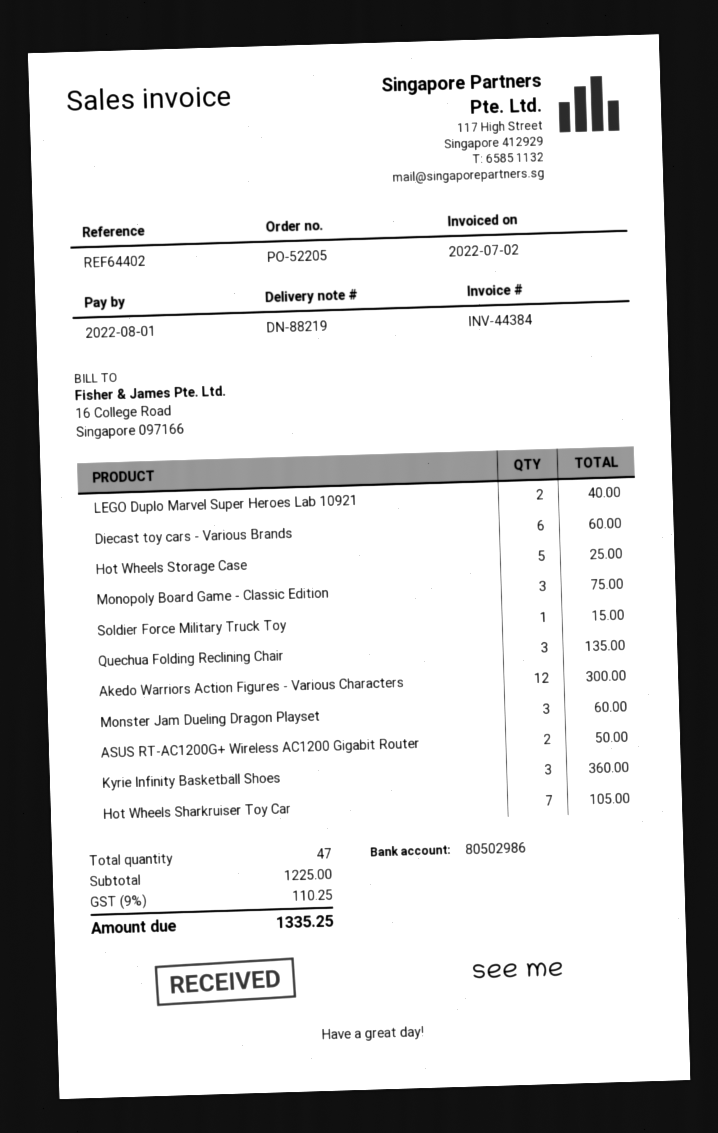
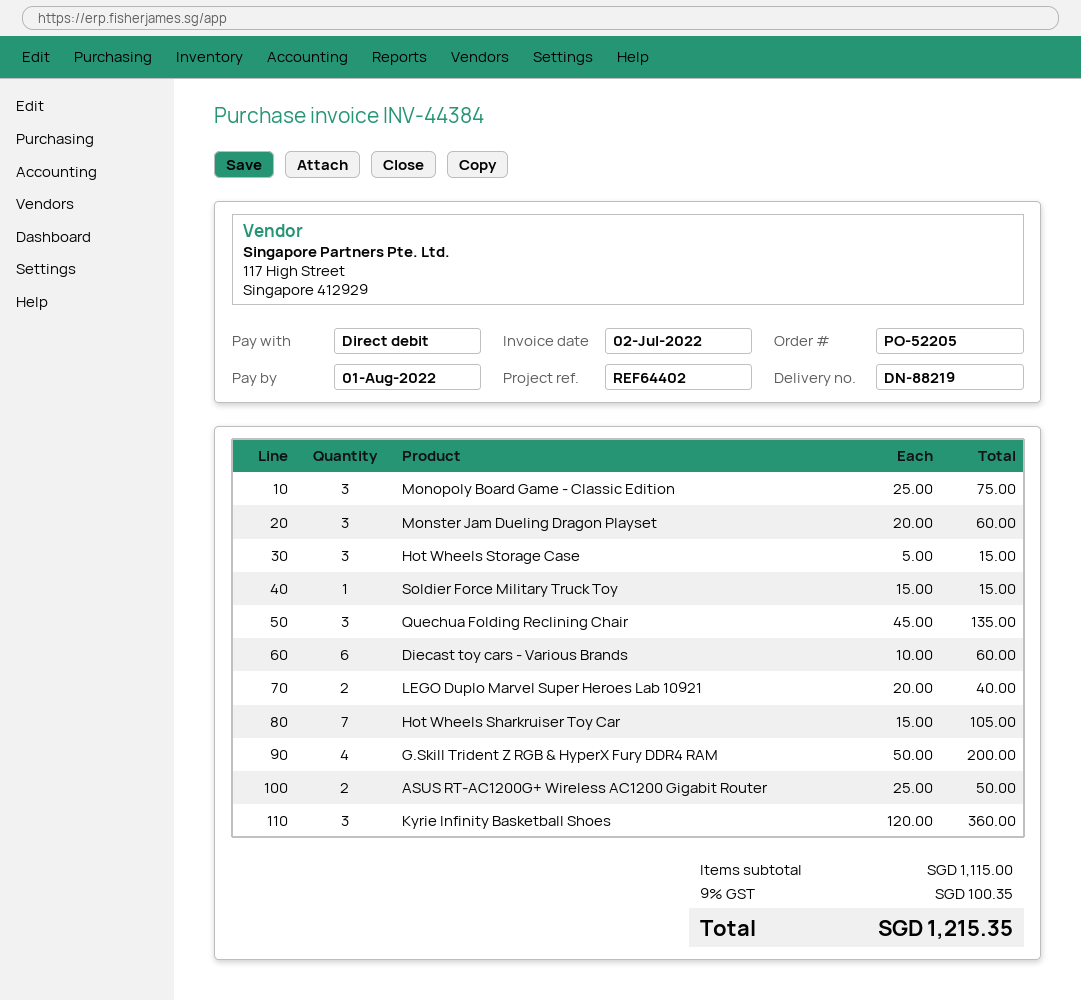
Hot Wheels Storage Case: 5 for 25.00 -> 3 for 15.00
Akedo Warriors Action Figures - Various Characters: 12 for 300.00 -> none
G.Skill Trident Z RGB & HyperX Fury DDR4 RAM: none -> 4 for 200.00
subtotal: 1225.00 -> 1115.00
tax: 9% = 110.25 -> 9% = 100.35
total: 1335.25 -> 1215.35

